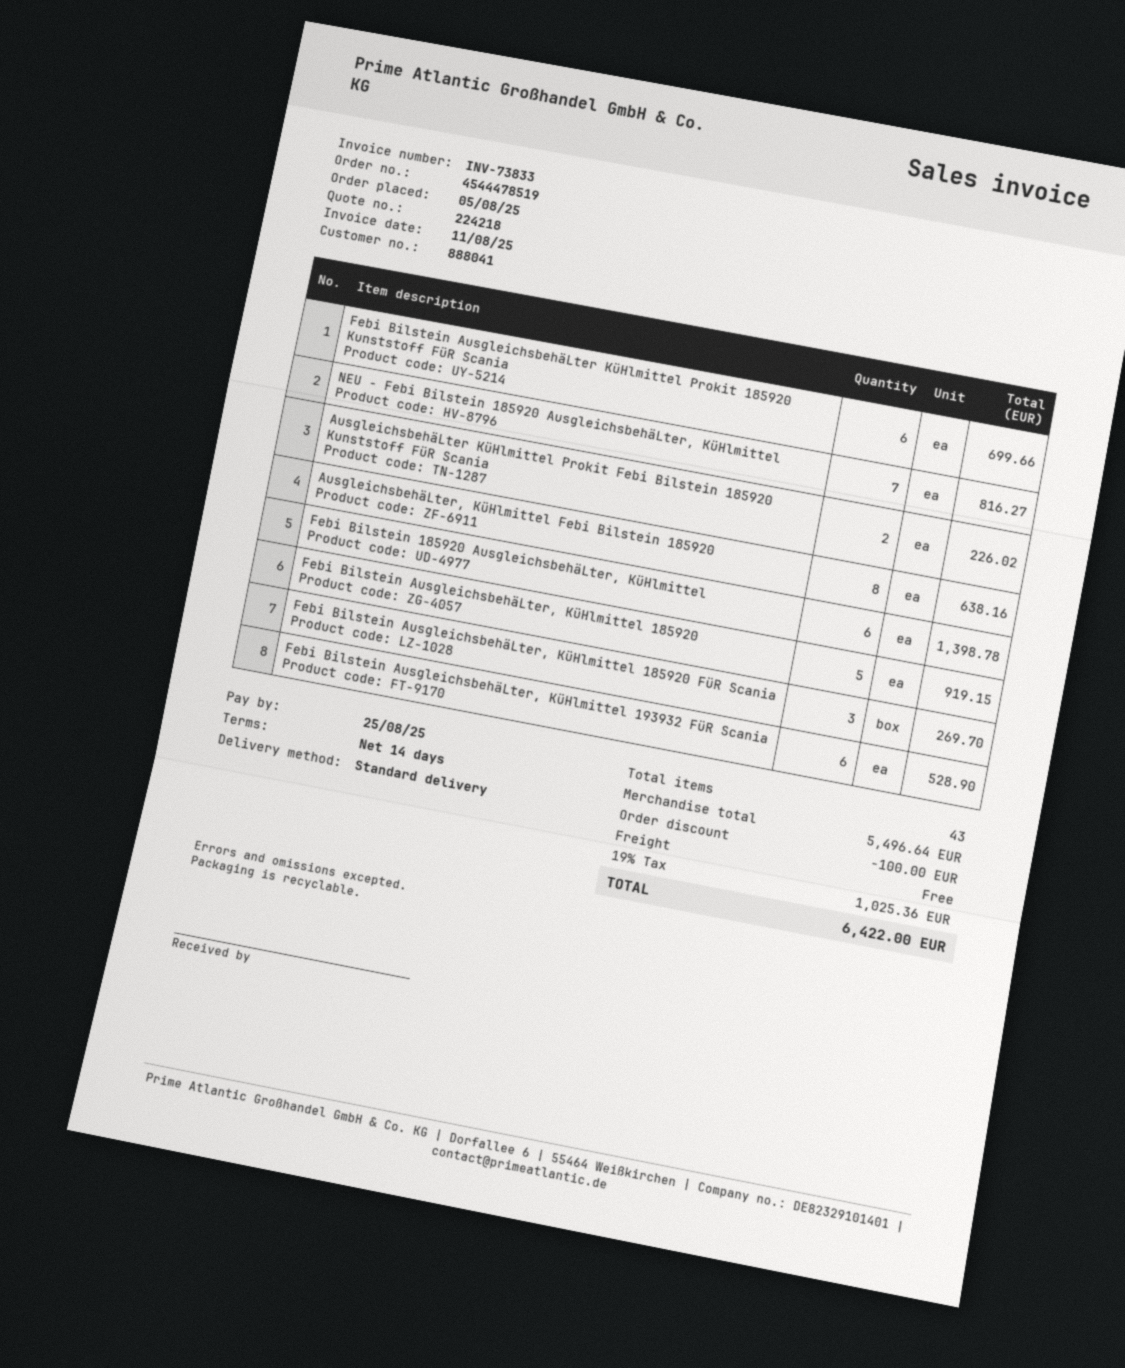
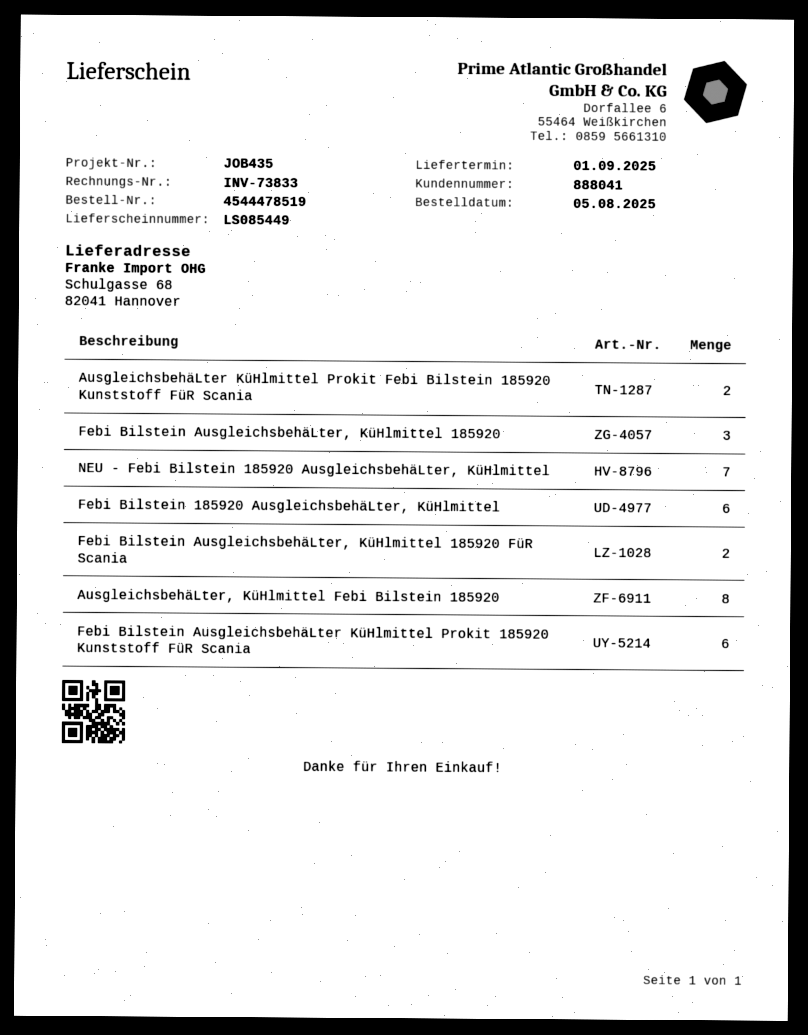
Febi Bilstein AusgleichsbehäLter, KüHlmittel 185920: 5 -> 3
Febi Bilstein AusgleichsbehäLter, KüHlmittel 185920 FüR Scania: 3 -> 2
Febi Bilstein AusgleichsbehäLter, KüHlmittel 193932 FüR Scania: 6 -> none

